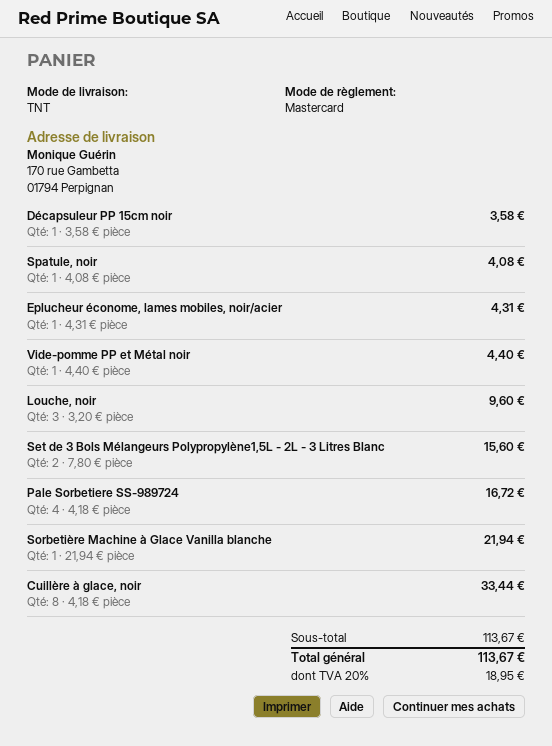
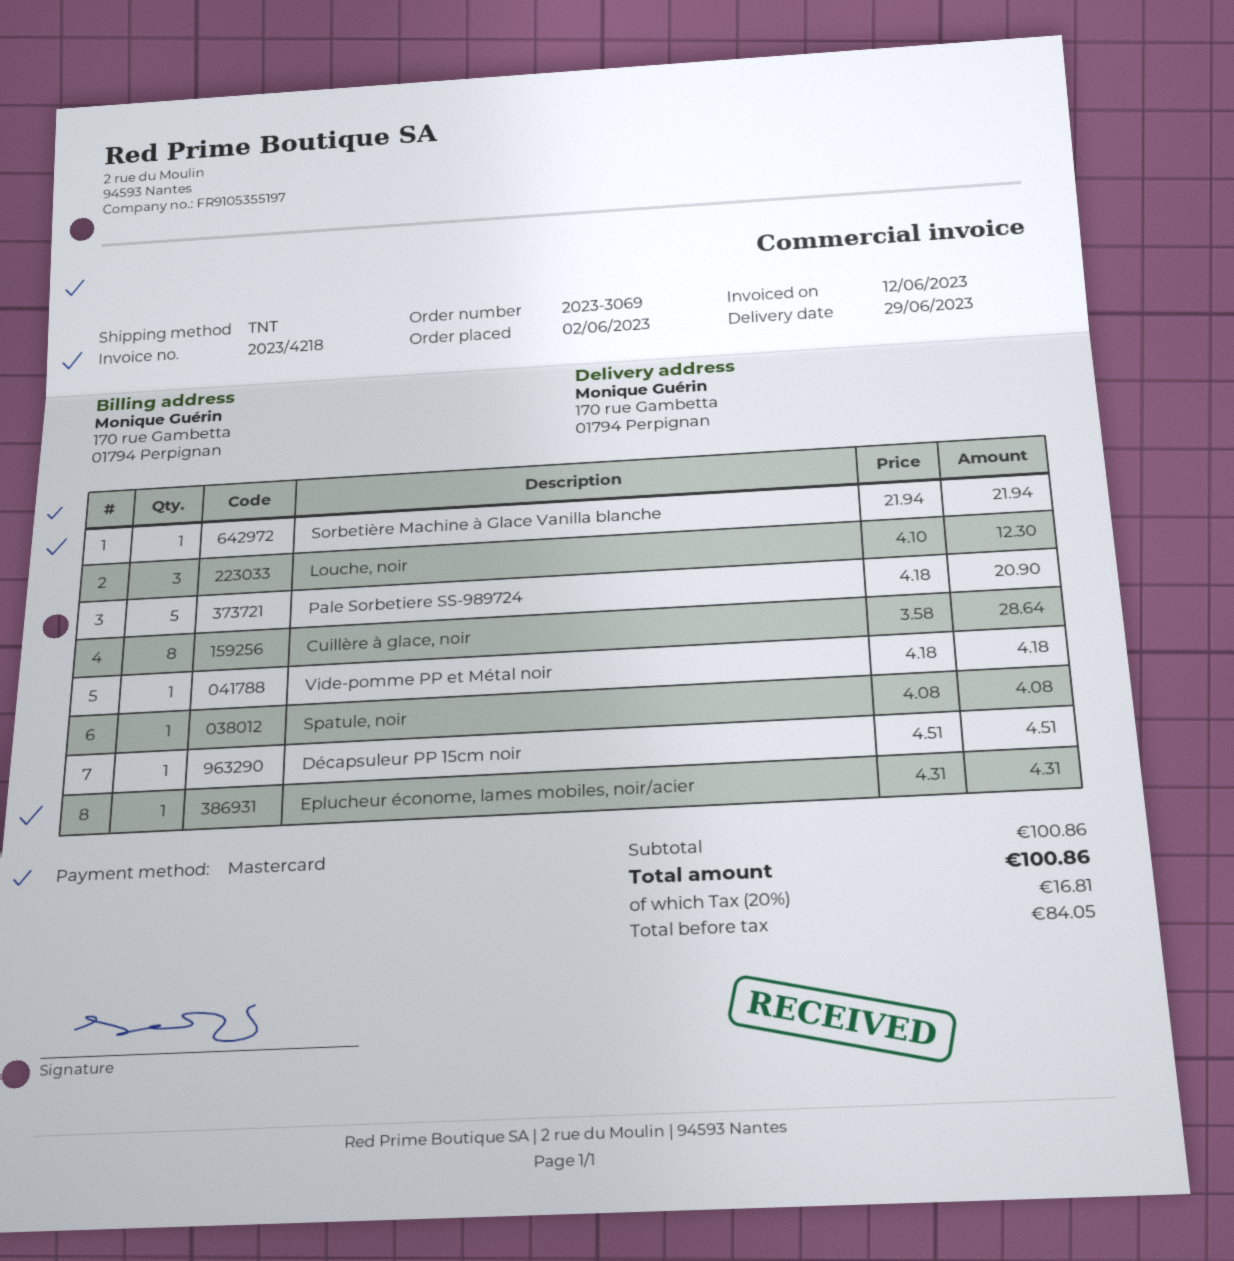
Décapsuleur PP 15cm noir: 1 x 3.58 = 3.58 -> 1 x 4.51 = 4.51
Vide-pomme PP et Métal noir: 1 x 4.40 = 4.40 -> 1 x 4.18 = 4.18
Louche, noir: 3 x 3.20 = 9.60 -> 3 x 4.10 = 12.30
Set de 3 Bols Mélangeurs Polypropylène1,5L - 2L - 3 Litres Blanc: 2 x 7.80 = 15.60 -> none
Pale Sorbetiere SS-989724: 4 x 4.18 = 16.72 -> 5 x 4.18 = 20.90
Cuillère à glace, noir: 8 x 4.18 = 33.44 -> 8 x 3.58 = 28.64
subtotal: 113.67 -> 100.86
tax: 20% = 18.95 -> 20% = 16.81
total: 113.67 -> 100.86

